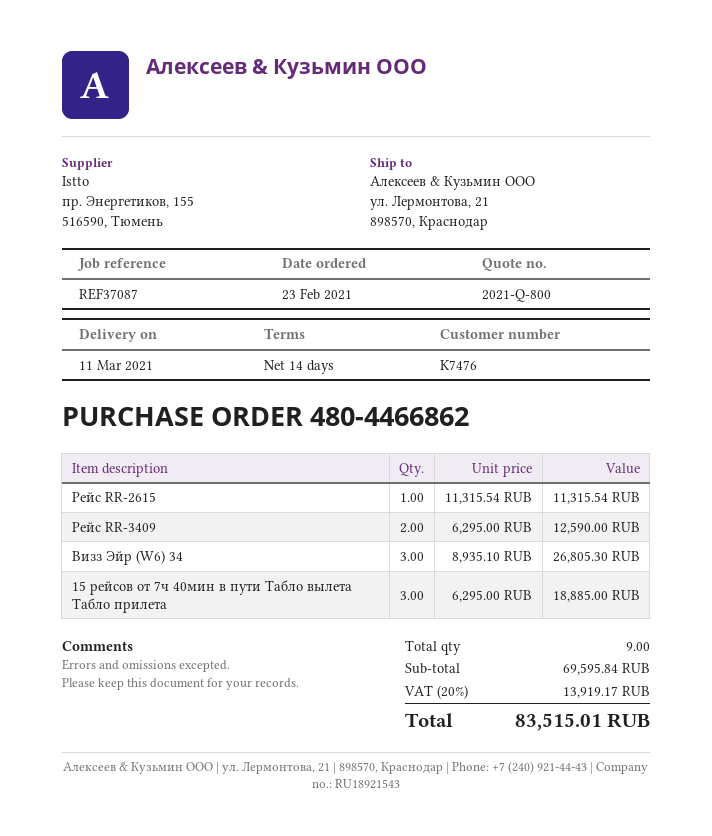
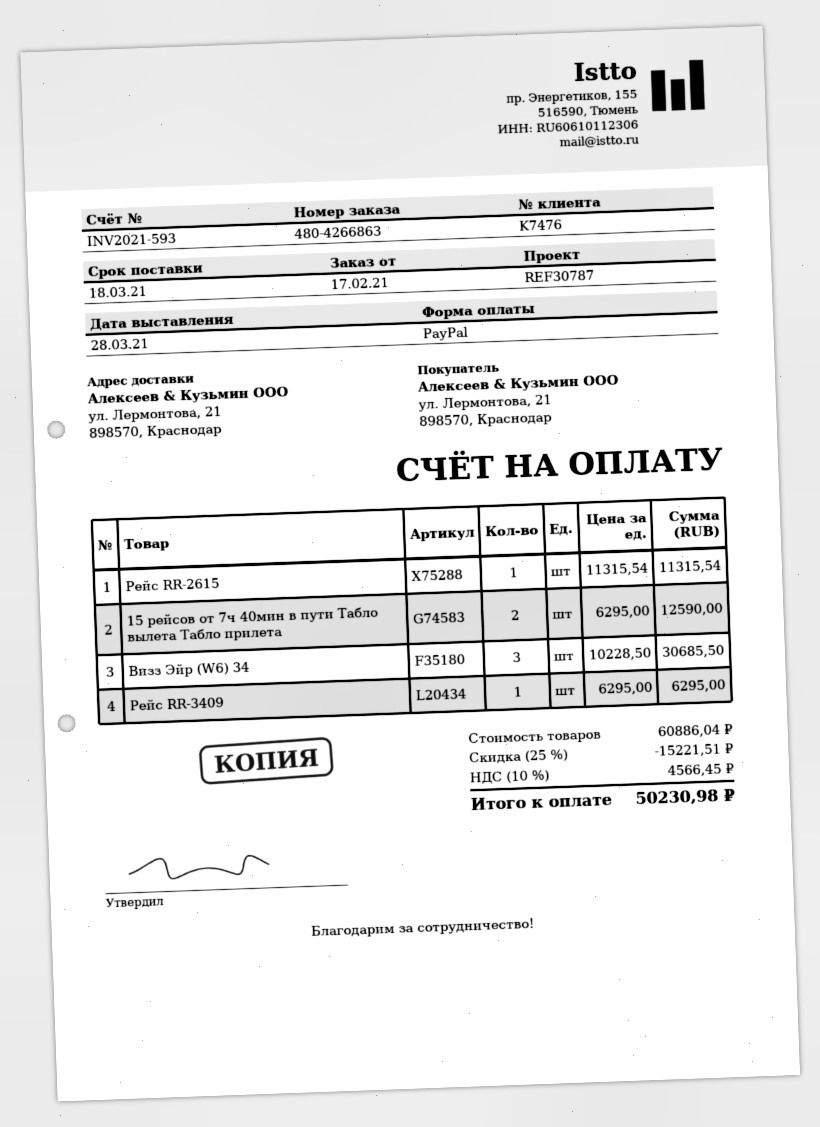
order number: 480-4466862 -> 480-4266863
order date: 2021-02-23 -> 2021-02-17
delivery date: 2021-03-11 -> 2021-03-18
reference: REF37087 -> REF30787
Рейс RR-3409: 2 x 6295.00 = 12590.00 -> 1 x 6295.00 = 6295.00
Визз Эйр (W6) 34: 3 x 8935.10 = 26805.30 -> 3 x 10228.50 = 30685.50
15 рейсов от 7ч 40мин в пути Табло вылета Табло прилета: 3 x 6295.00 = 18885.00 -> 2 x 6295.00 = 12590.00
subtotal: 69595.84 -> 60886.04
discount: none -> 25% = 15221.51
tax: 20% = 13919.17 -> 10% = 4566.45
total: 83515.01 -> 50230.98

